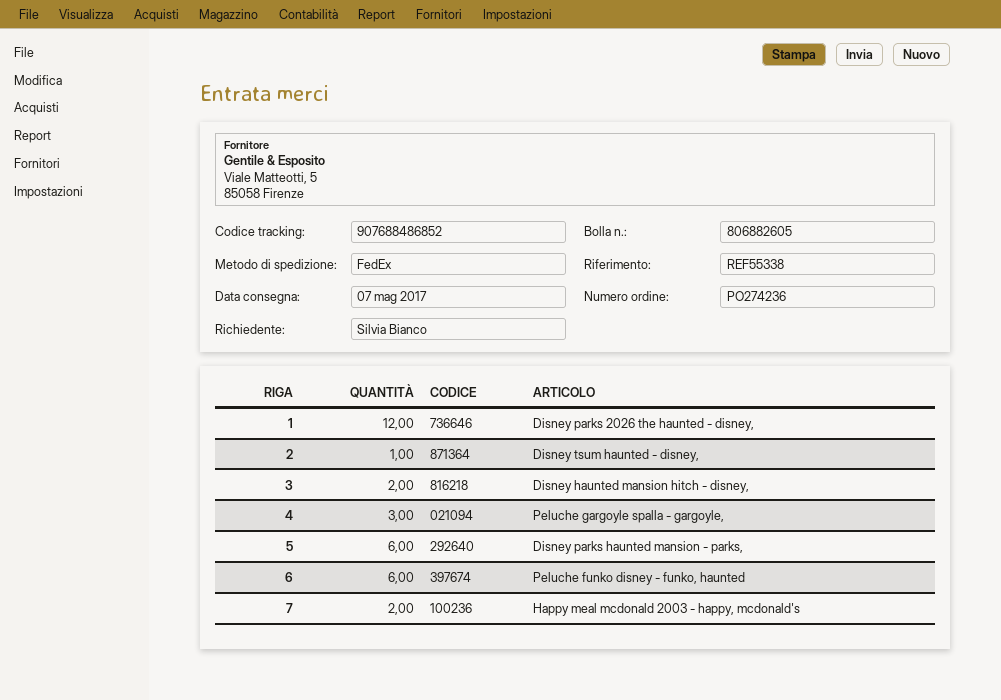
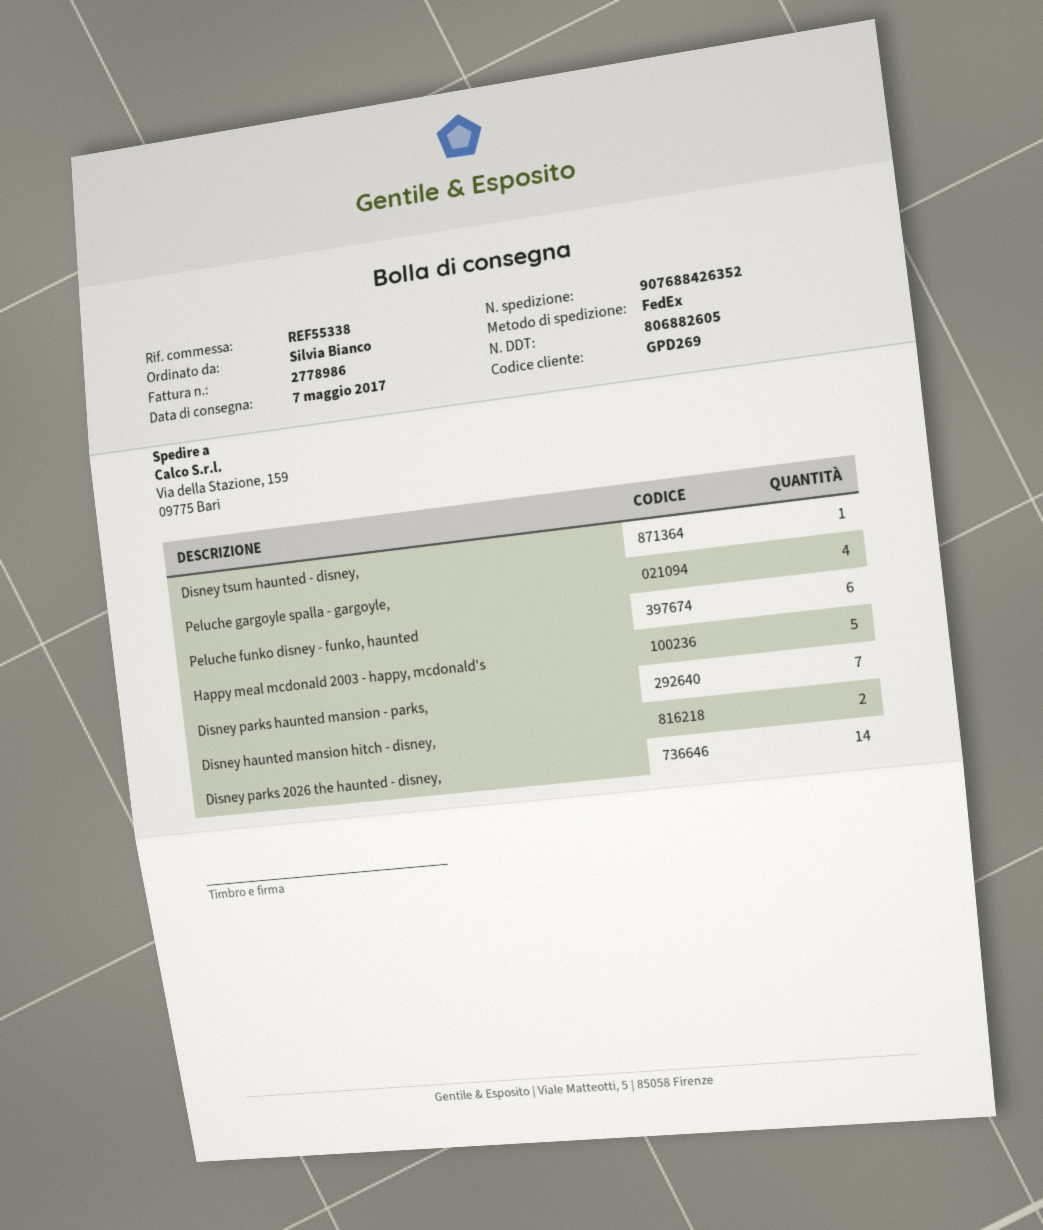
tracking number: 907688486852 -> 907688426352
Disney parks 2026 the haunted - disney,: 12 -> 14
Peluche gargoyle spalla - gargoyle,: 3 -> 4
Disney parks haunted mansion - parks,: 6 -> 7
Happy meal mcdonald 2003 - happy, mcdonald's: 2 -> 5

